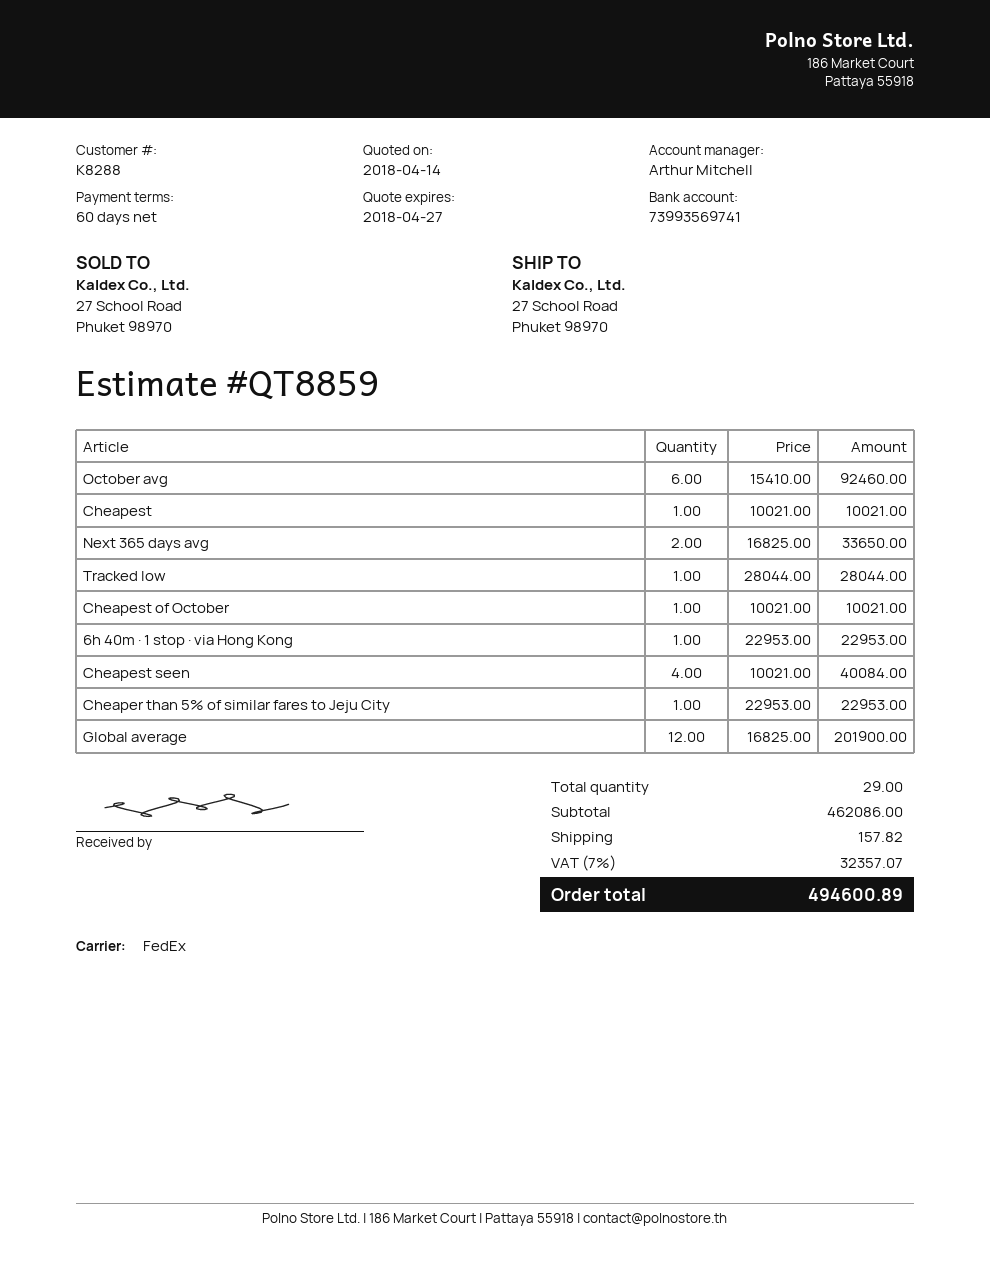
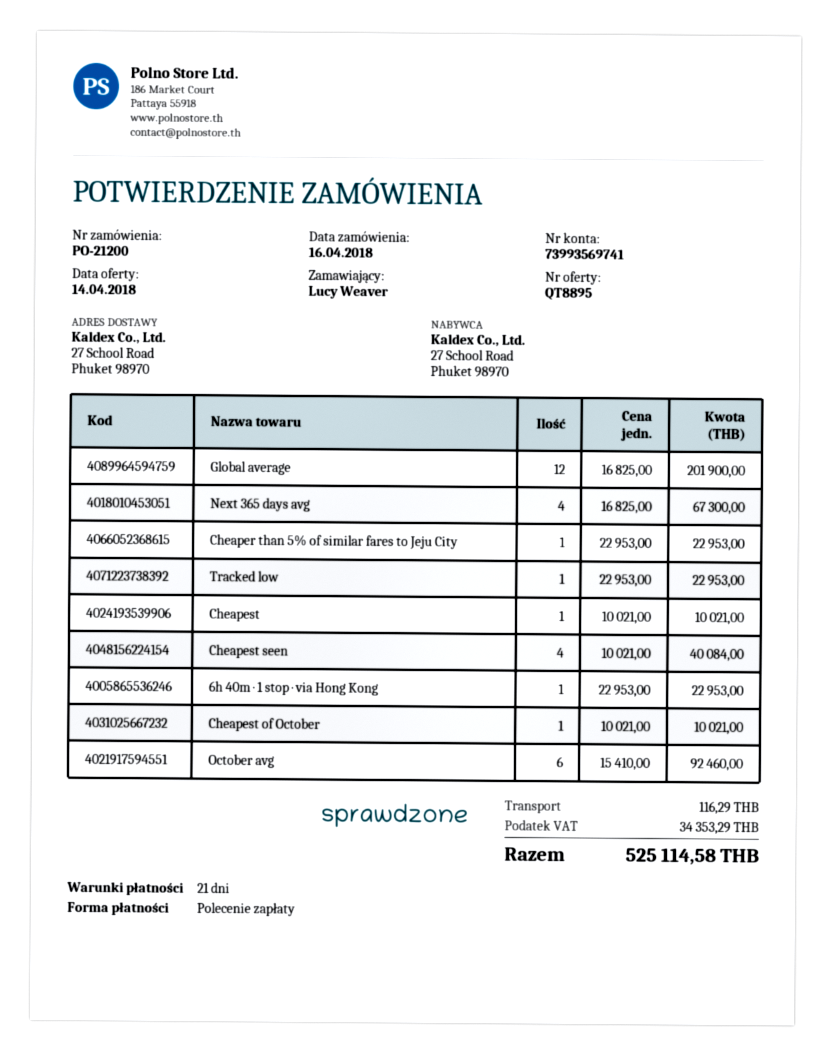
quote number: QT8859 -> QT8895
payment terms: 60 days -> 21 days
Next 365 days avg: 2 x 16825.00 = 33650.00 -> 4 x 16825.00 = 67300.00
Tracked low: 1 x 28044.00 = 28044.00 -> 1 x 22953.00 = 22953.00
shipping: 157.82 -> 116.29
tax: 32357.07 -> 34353.29
total: 494600.89 -> 525114.58

